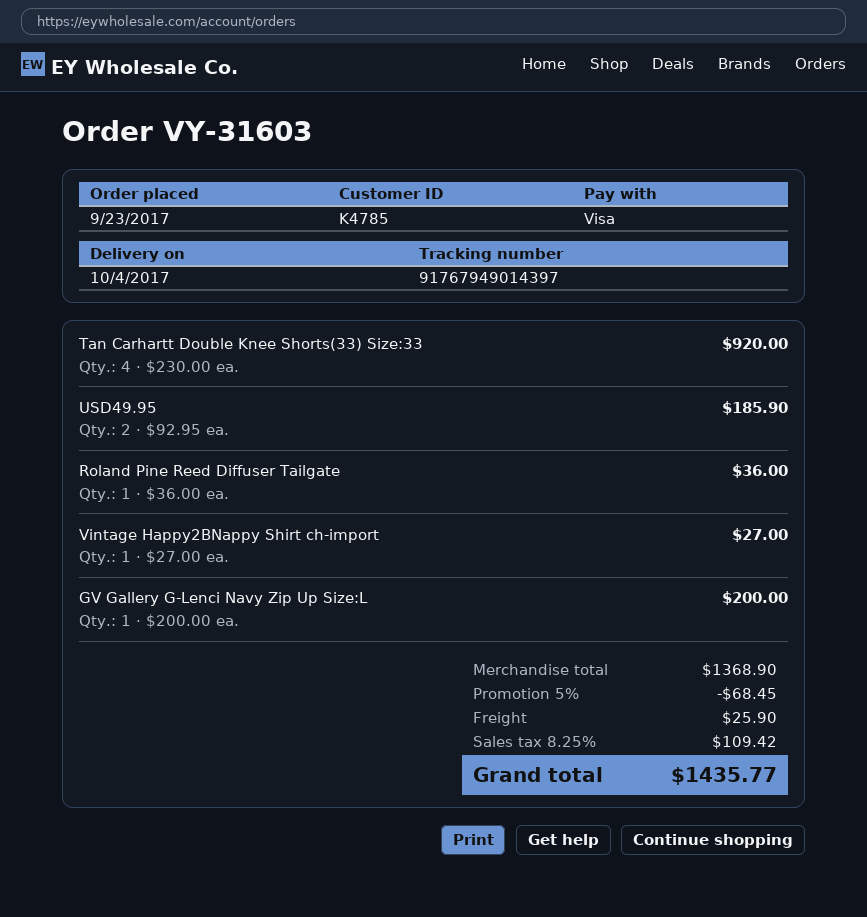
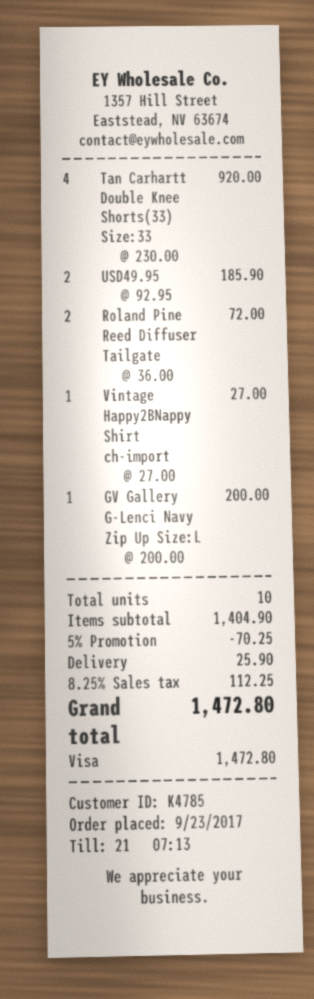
Roland Pine Reed Diffuser Tailgate: 1 x 36.00 = 36.00 -> 2 x 36.00 = 72.00
subtotal: 1368.90 -> 1404.90
discount: 5% = 68.45 -> 5% = 70.25
tax: 8.25% = 109.42 -> 8.25% = 112.25
total: 1435.77 -> 1472.80

